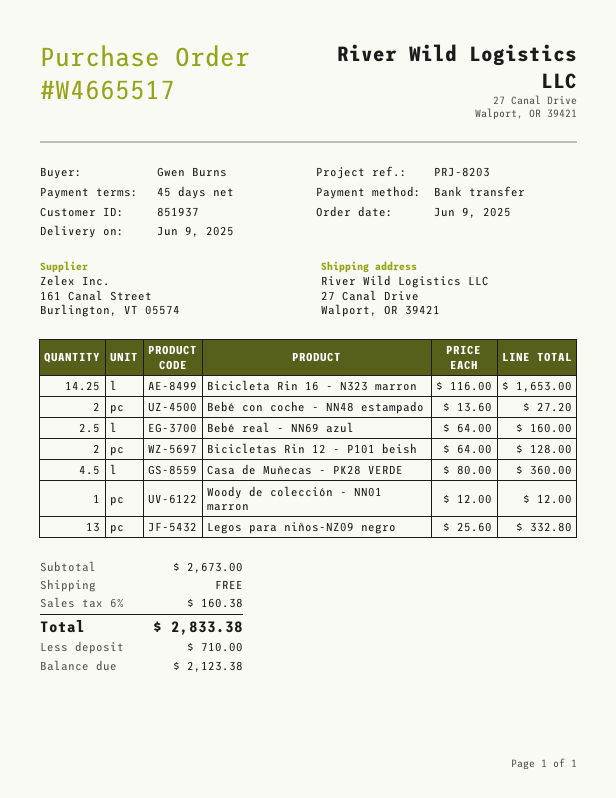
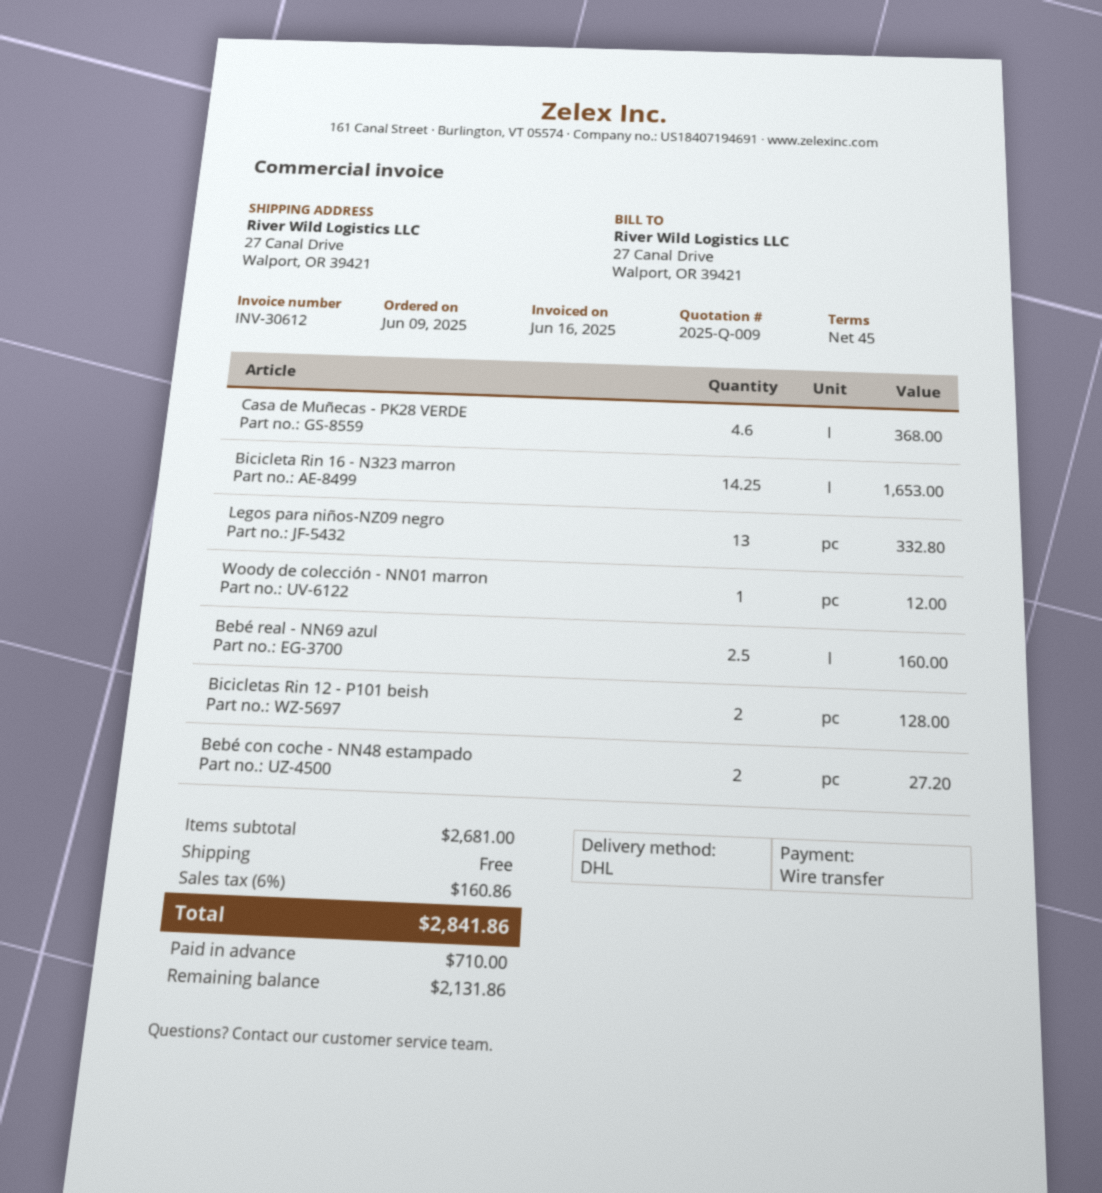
Casa de Muñecas - PK28 VERDE: 4.5 for 360.00 -> 4.6 for 368.00
subtotal: 2673.00 -> 2681.00
tax: 6% = 160.38 -> 6% = 160.86
total: 2833.38 -> 2841.86
balance: 2123.38 -> 2131.86

